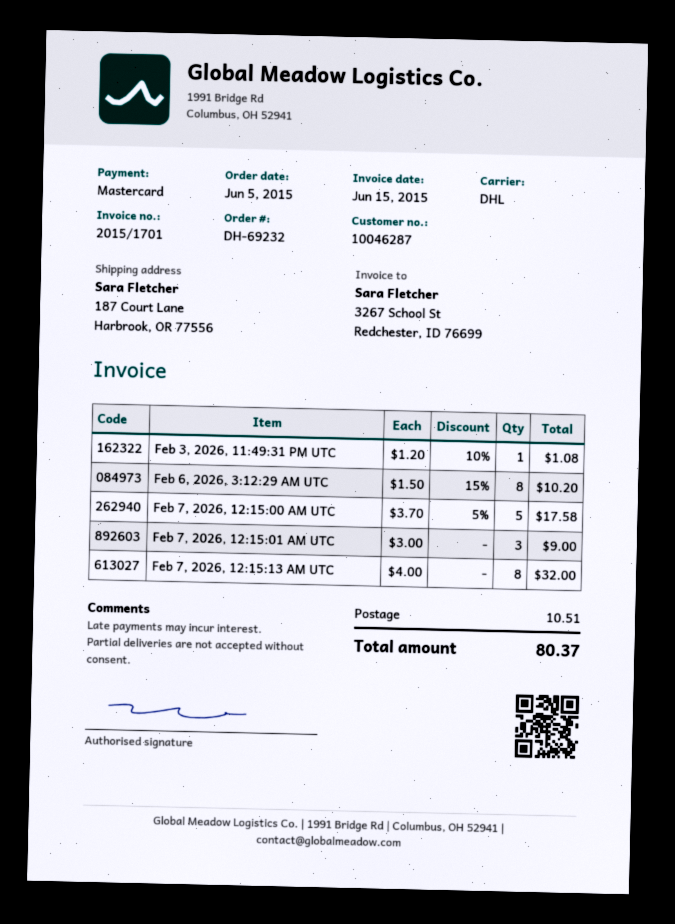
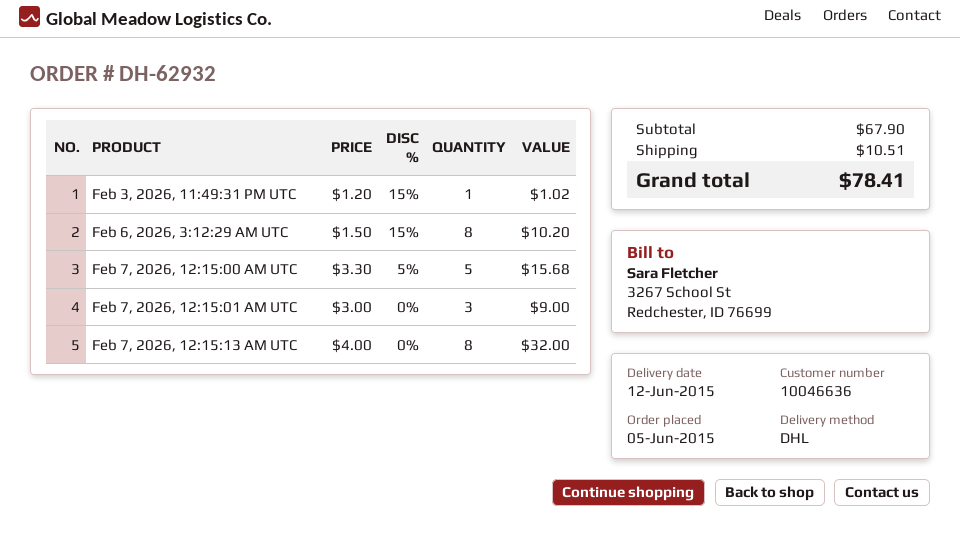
order number: DH-69232 -> DH-62932
customer number: 10046287 -> 10046636
Feb 3, 2026, 11:49:31 PM UTC: 1 x 1.20 - 10% = 1.08 -> 1 x 1.20 - 15% = 1.02
Feb 7, 2026, 12:15:00 AM UTC: 5 x 3.70 - 5% = 17.58 -> 5 x 3.30 - 5% = 15.68
total: 80.37 -> 78.41

